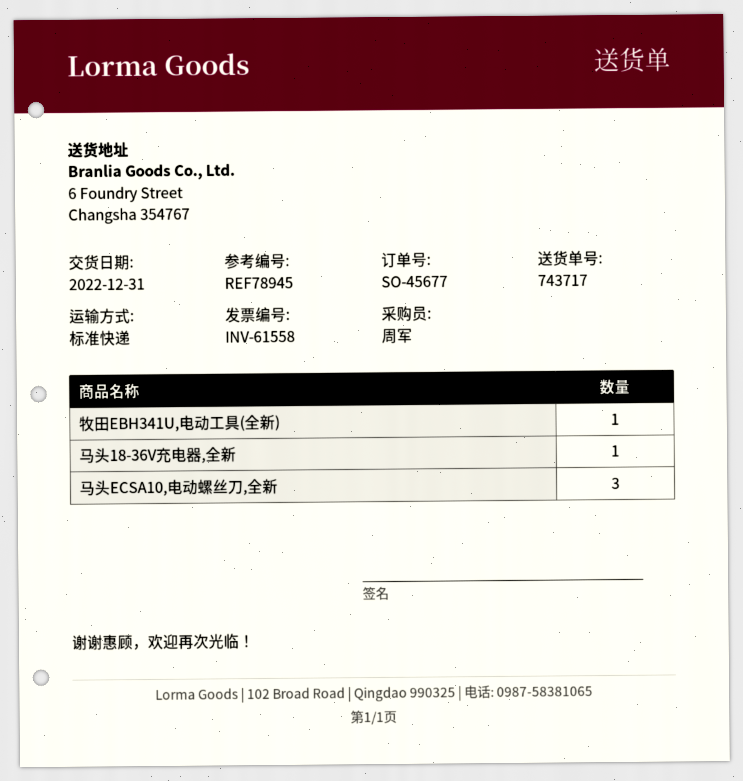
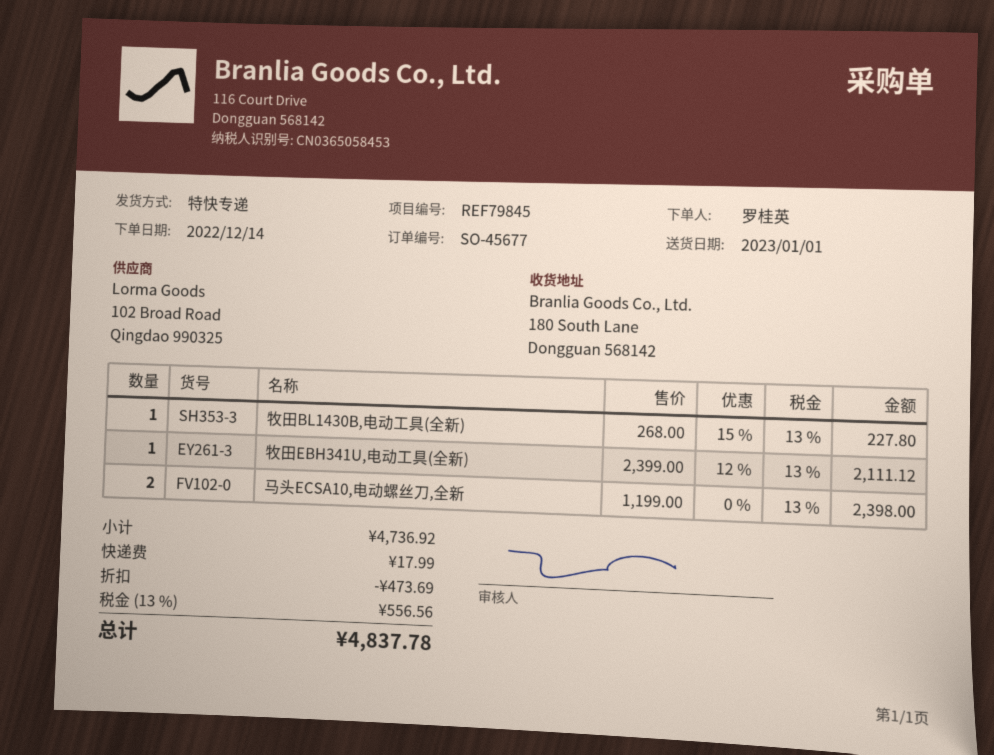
delivery date: 2022-12-31 -> 2023-01-01
reference: REF78945 -> REF79845
ordered by: 周军 -> 罗桂英
shipping method: standard -> express
ship to: 6 Foundry Street, Changsha 354767 -> 180 South Lane, Dongguan 568142
马头18-36V充电器,全新: 1 -> none
马头ECSA10,电动螺丝刀,全新: 3 -> 2
牧田BL1430B,电动工具(全新): none -> 1

